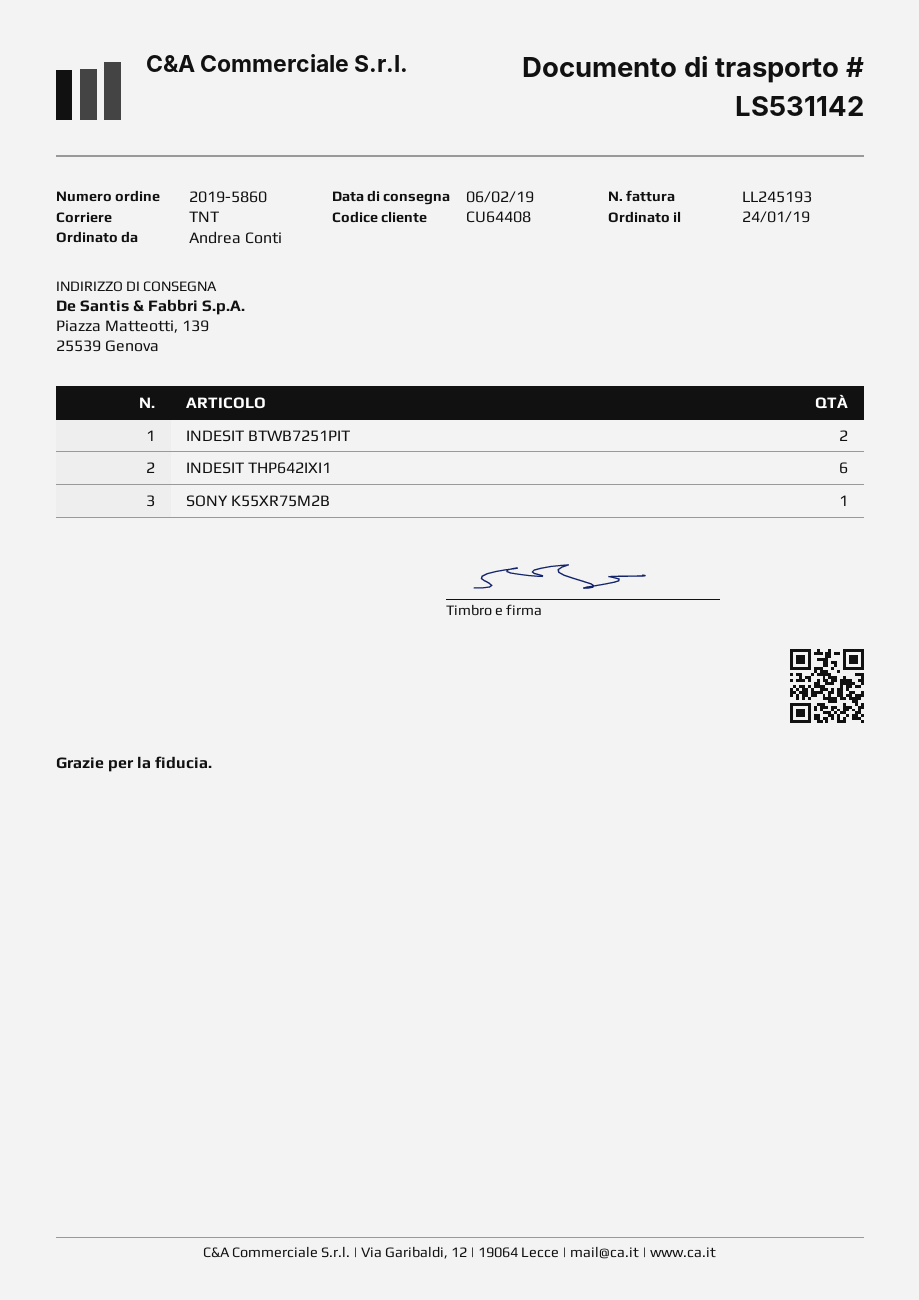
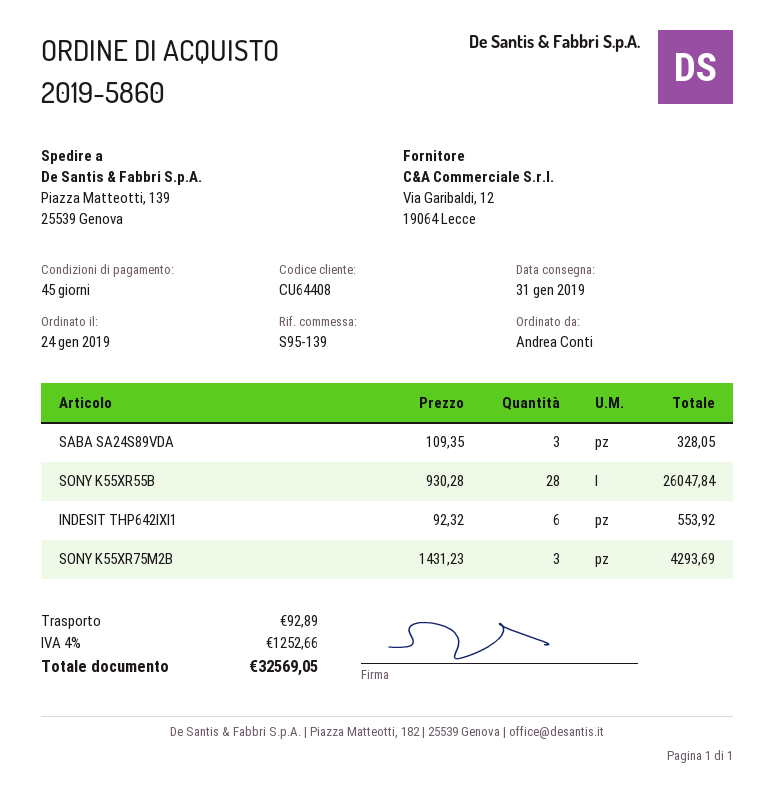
delivery date: 2019-02-06 -> 2019-01-31
INDESIT BTWB7251PIT: 2 -> none
SONY K55XR75M2B: 1 -> 3
SABA SA24S89VDA: none -> 3
SONY K55XR55B: none -> 28

